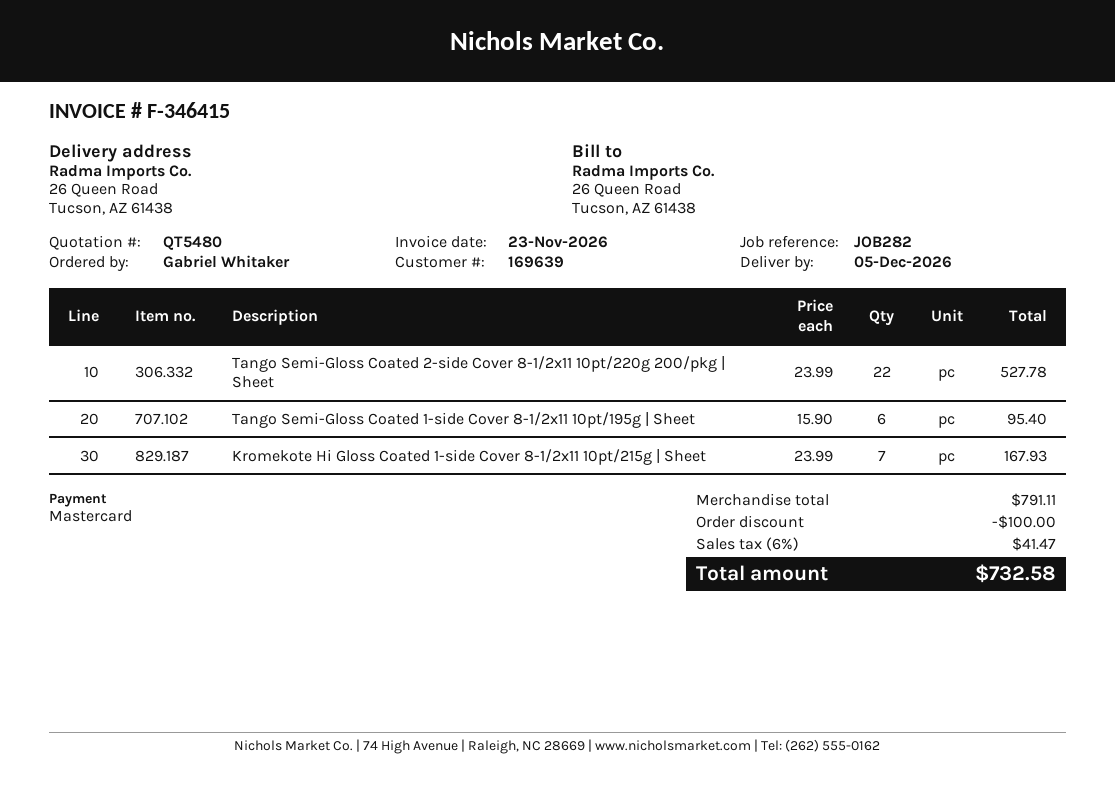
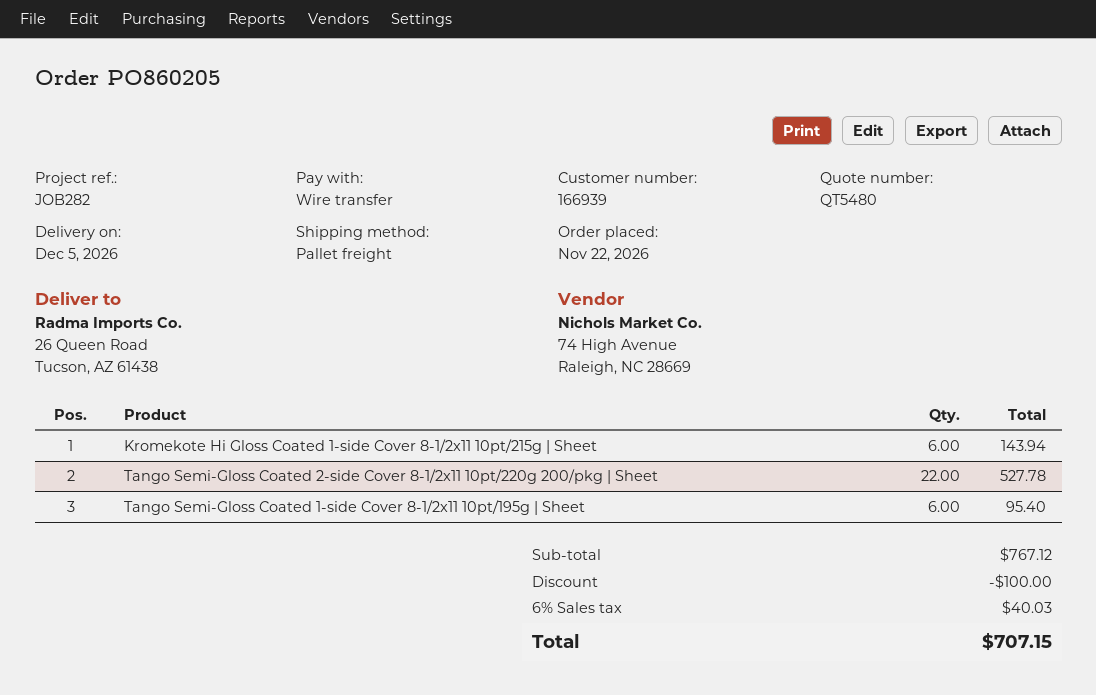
customer number: 169639 -> 166939
payment method: Mastercard -> bank transfer
Kromekote Hi Gloss Coated 1-side Cover 8-1/2x11 10pt/215g | Sheet: 7 for 167.93 -> 6 for 143.94
subtotal: 791.11 -> 767.12
tax: 6% = 41.47 -> 6% = 40.03
total: 732.58 -> 707.15

